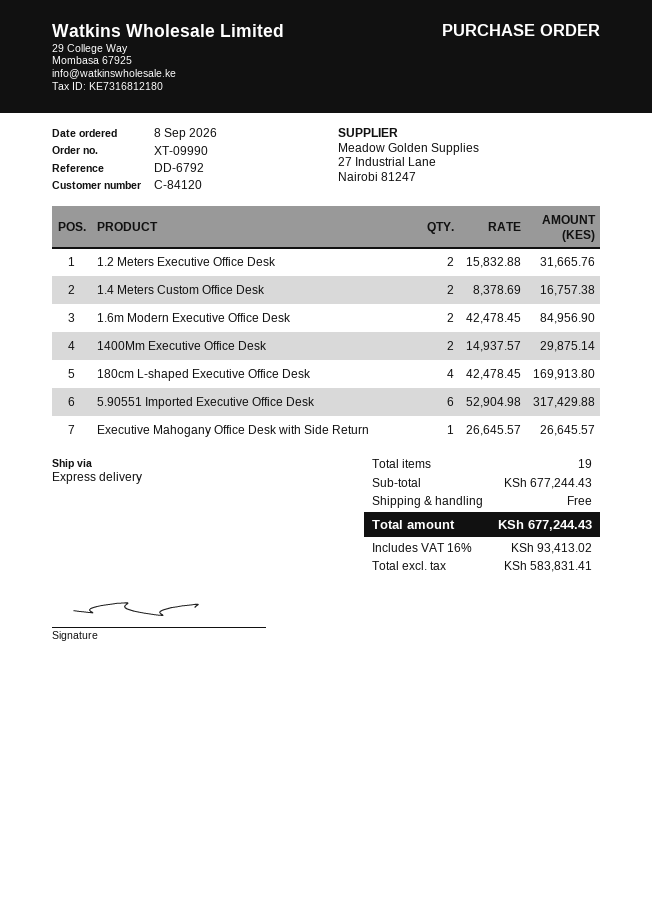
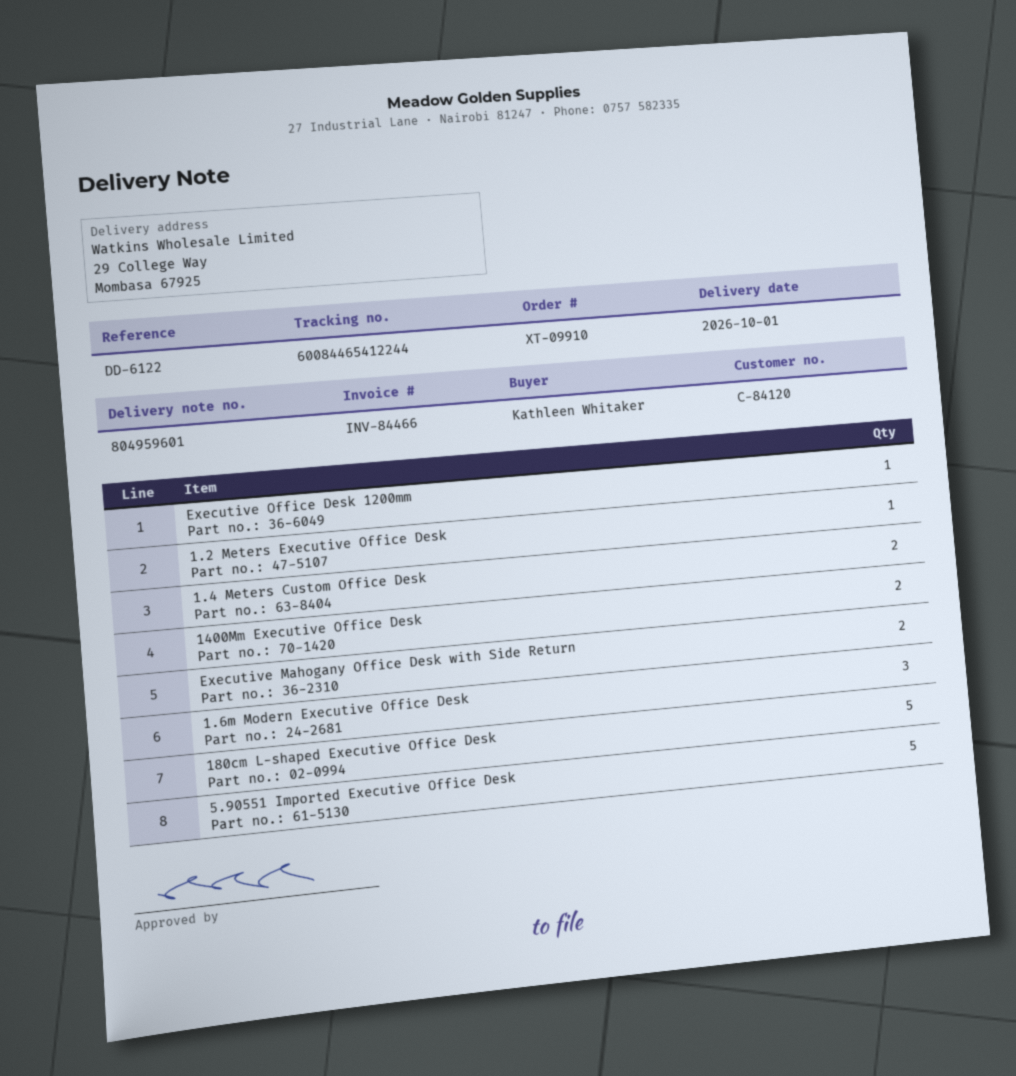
order number: XT-09990 -> XT-09910
reference: DD-6792 -> DD-6122
1.2 Meters Executive Office Desk: 2 -> 1
1.6m Modern Executive Office Desk: 2 -> 3
180cm L-shaped Executive Office Desk: 4 -> 5
5.90551 Imported Executive Office Desk: 6 -> 5
Executive Mahogany Office Desk with Side Return: 1 -> 2
Executive Office Desk 1200mm: none -> 1

